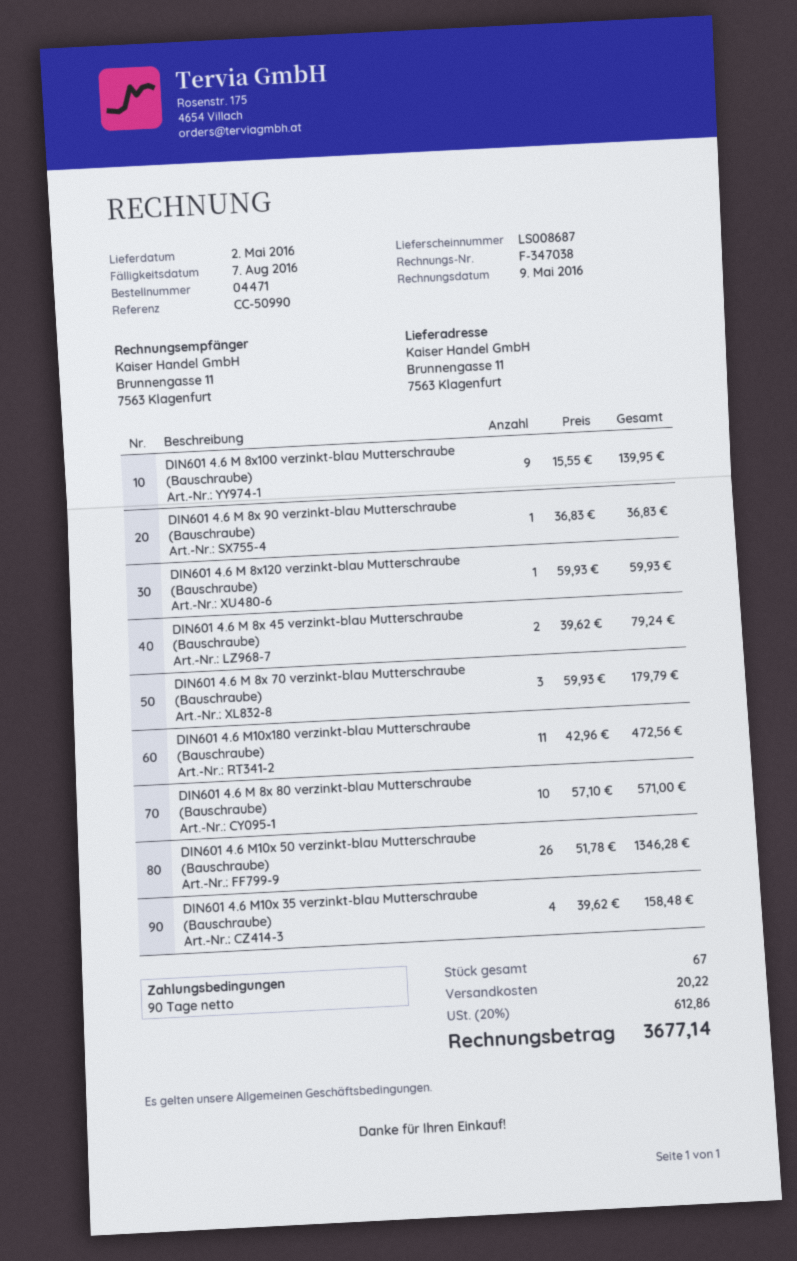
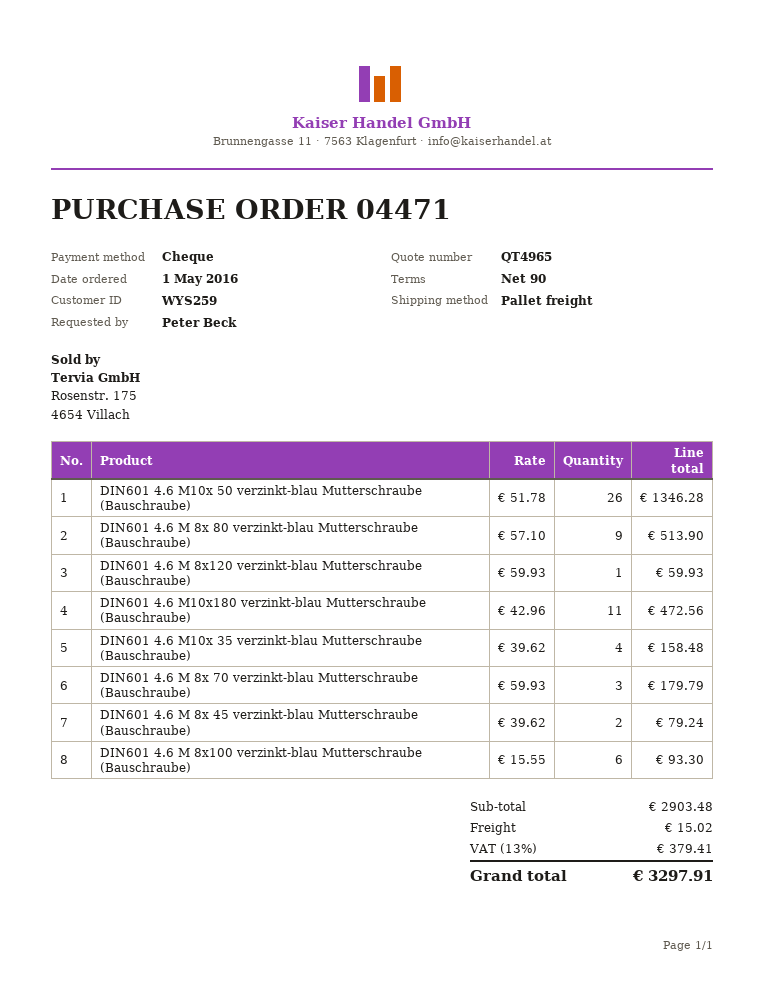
DIN601 4.6 M 8x100 verzinkt-blau Mutterschraube (Bauschraube): 9 x 15.55 = 139.95 -> 6 x 15.55 = 93.30
DIN601 4.6 M 8x 90 verzinkt-blau Mutterschraube (Bauschraube): 1 x 36.83 = 36.83 -> none
DIN601 4.6 M 8x 80 verzinkt-blau Mutterschraube (Bauschraube): 10 x 57.10 = 571.00 -> 9 x 57.10 = 513.90
shipping: 20.22 -> 15.02
tax: 20% = 612.86 -> 13% = 379.41
total: 3677.14 -> 3297.91

